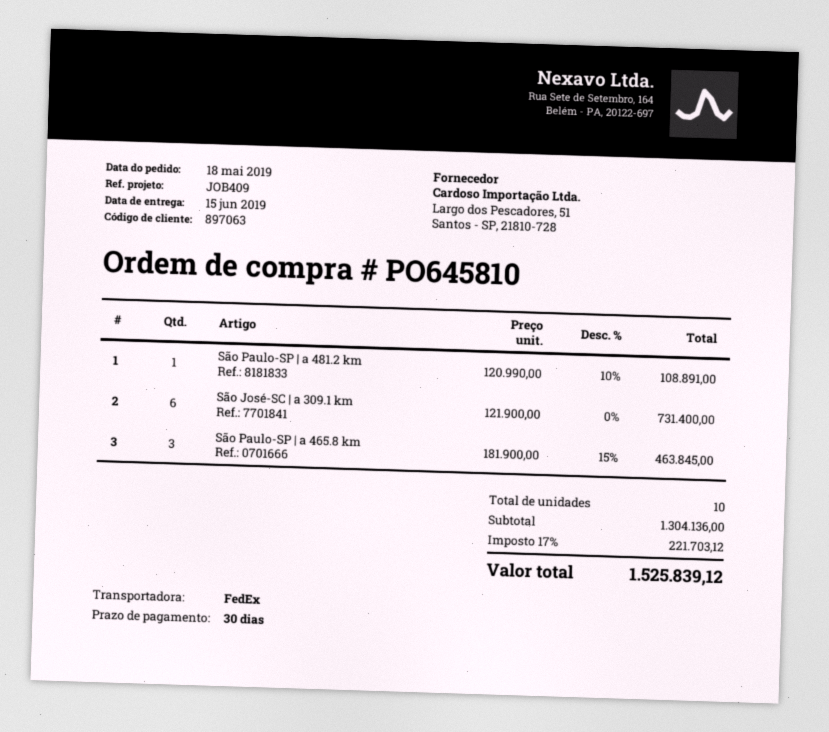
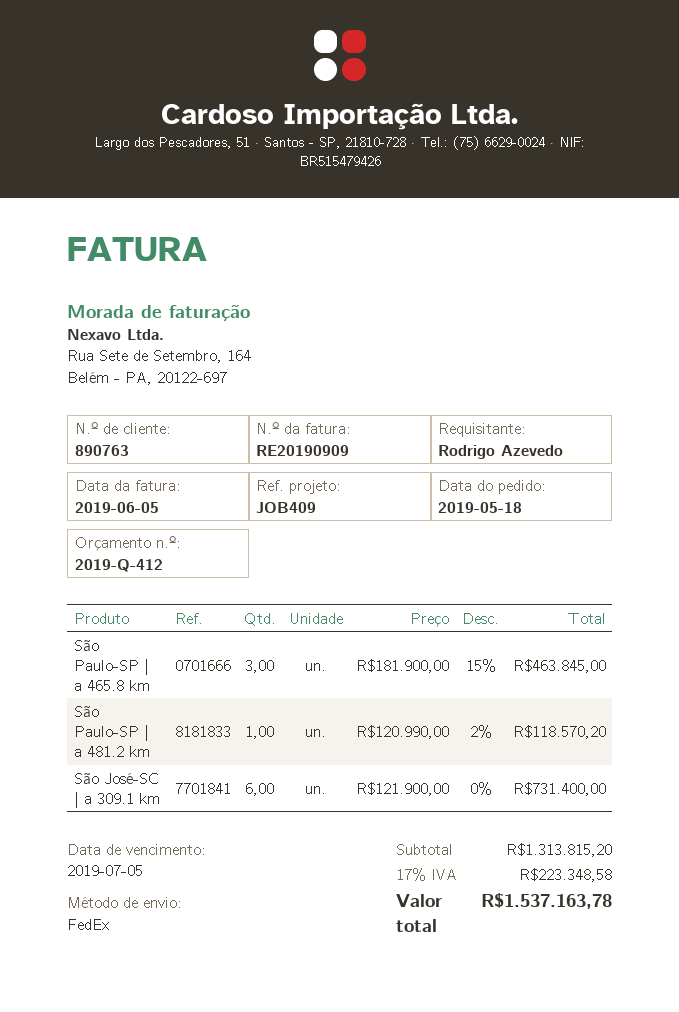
customer number: 897063 -> 890763
São Paulo-SP | a 481.2 km: 1 x 120990.00 - 10% = 108891.00 -> 1 x 120990.00 - 2% = 118570.20
subtotal: 1304136.00 -> 1313815.20
tax: 17% = 221703.12 -> 17% = 223348.58
total: 1525839.12 -> 1537163.78

